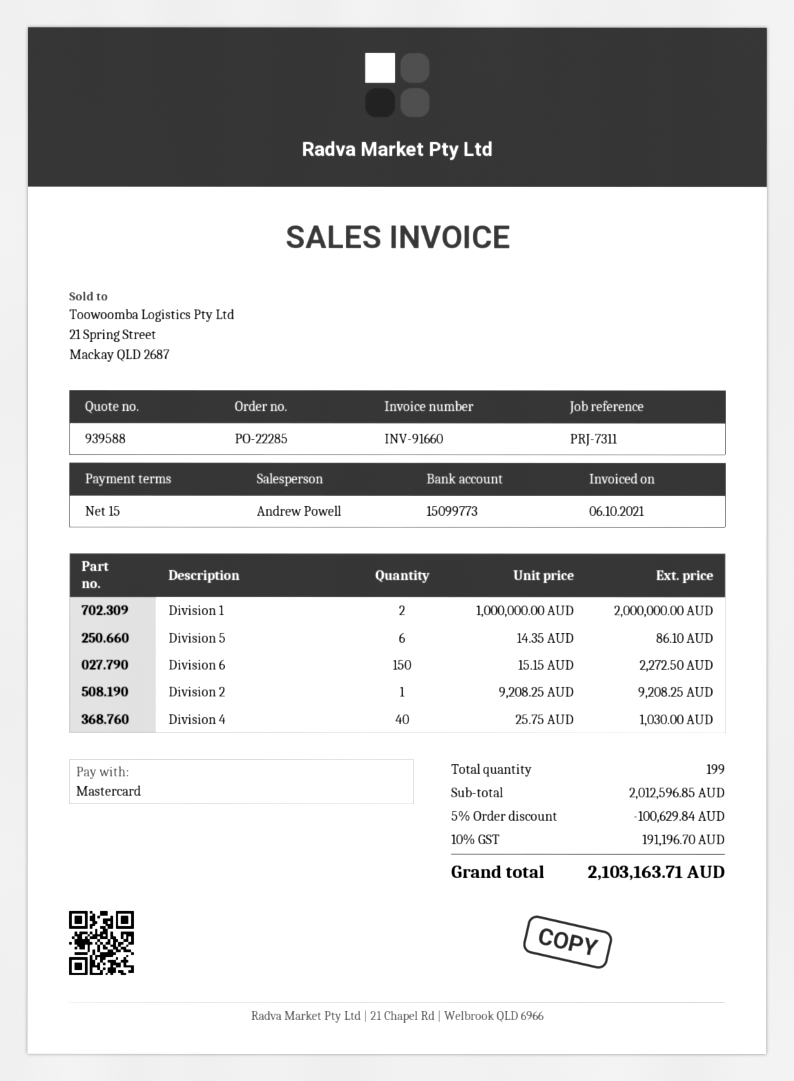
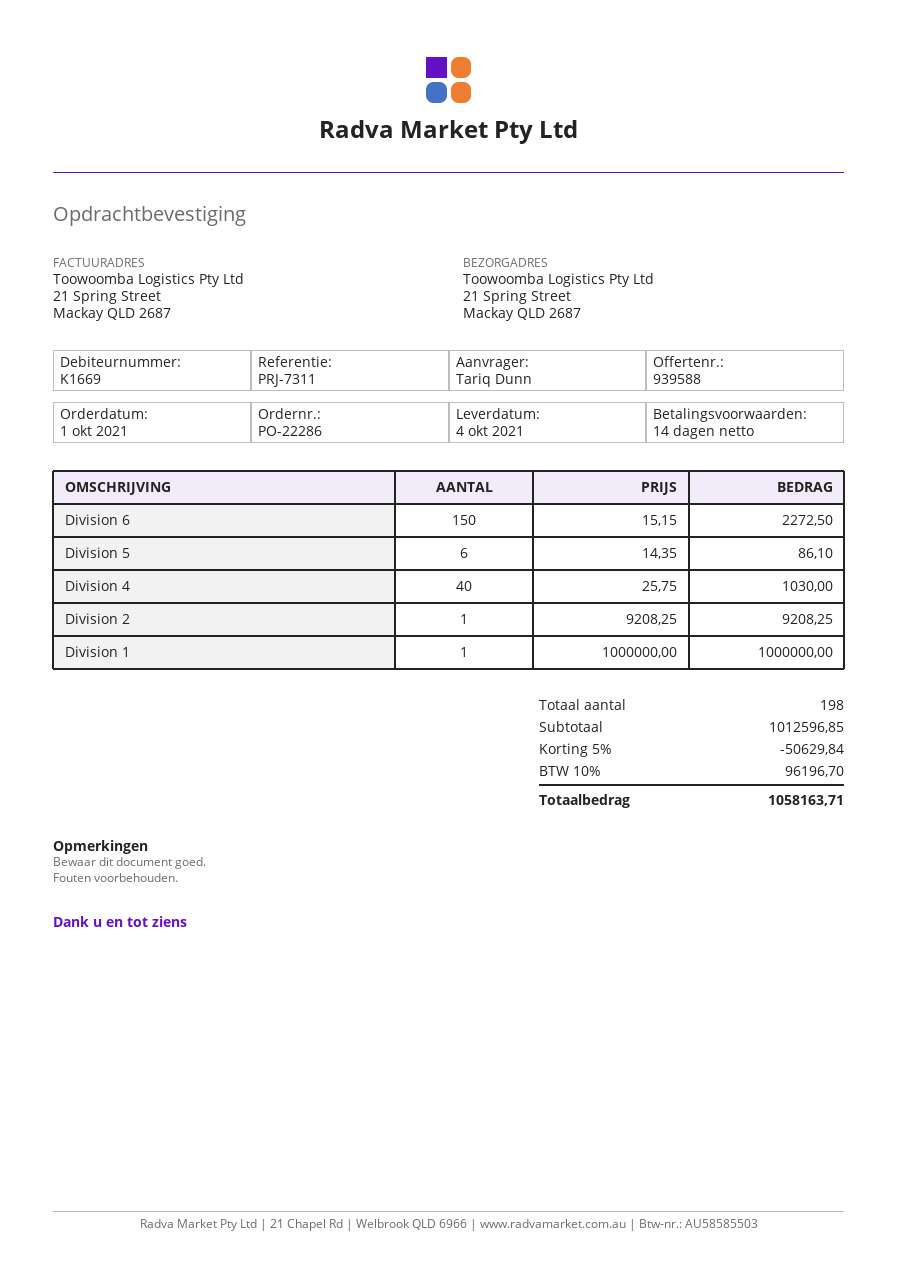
order number: PO-22285 -> PO-22286
payment terms: 15 days -> 14 days
Division 1: 2 x 1000000.00 = 2000000.00 -> 1 x 1000000.00 = 1000000.00
total quantity: 199 -> 198
subtotal: 2012596.85 -> 1012596.85
discount: 5% = 100629.84 -> 5% = 50629.84
tax: 10% = 191196.70 -> 10% = 96196.70
total: 2103163.71 -> 1058163.71

